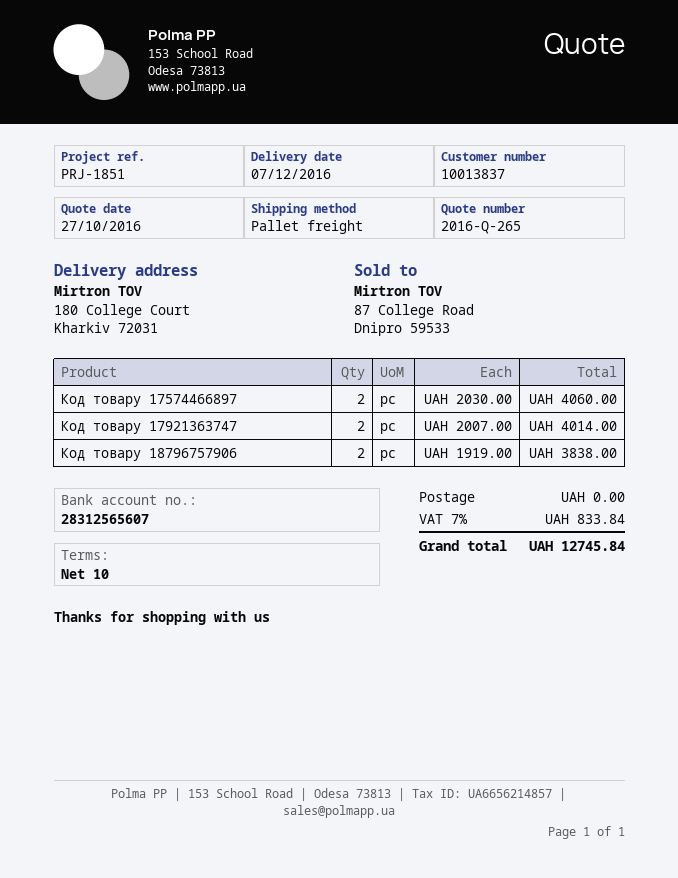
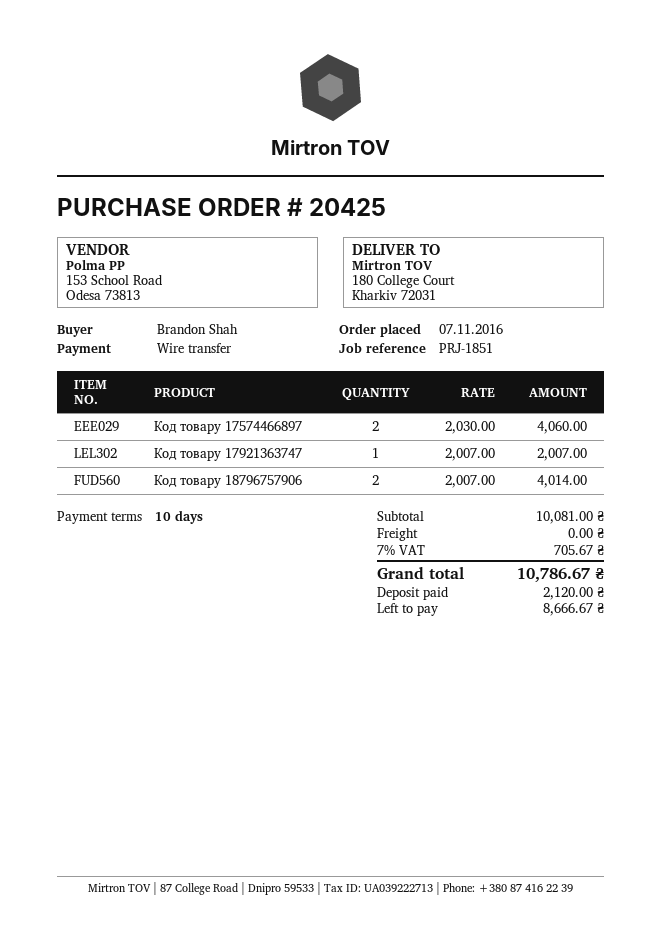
Код товару 17921363747: 2 x 2007.00 = 4014.00 -> 1 x 2007.00 = 2007.00
Код товару 18796757906: 2 x 1919.00 = 3838.00 -> 2 x 2007.00 = 4014.00
tax: 7% = 833.84 -> 7% = 705.67
total: 12745.84 -> 10786.67

